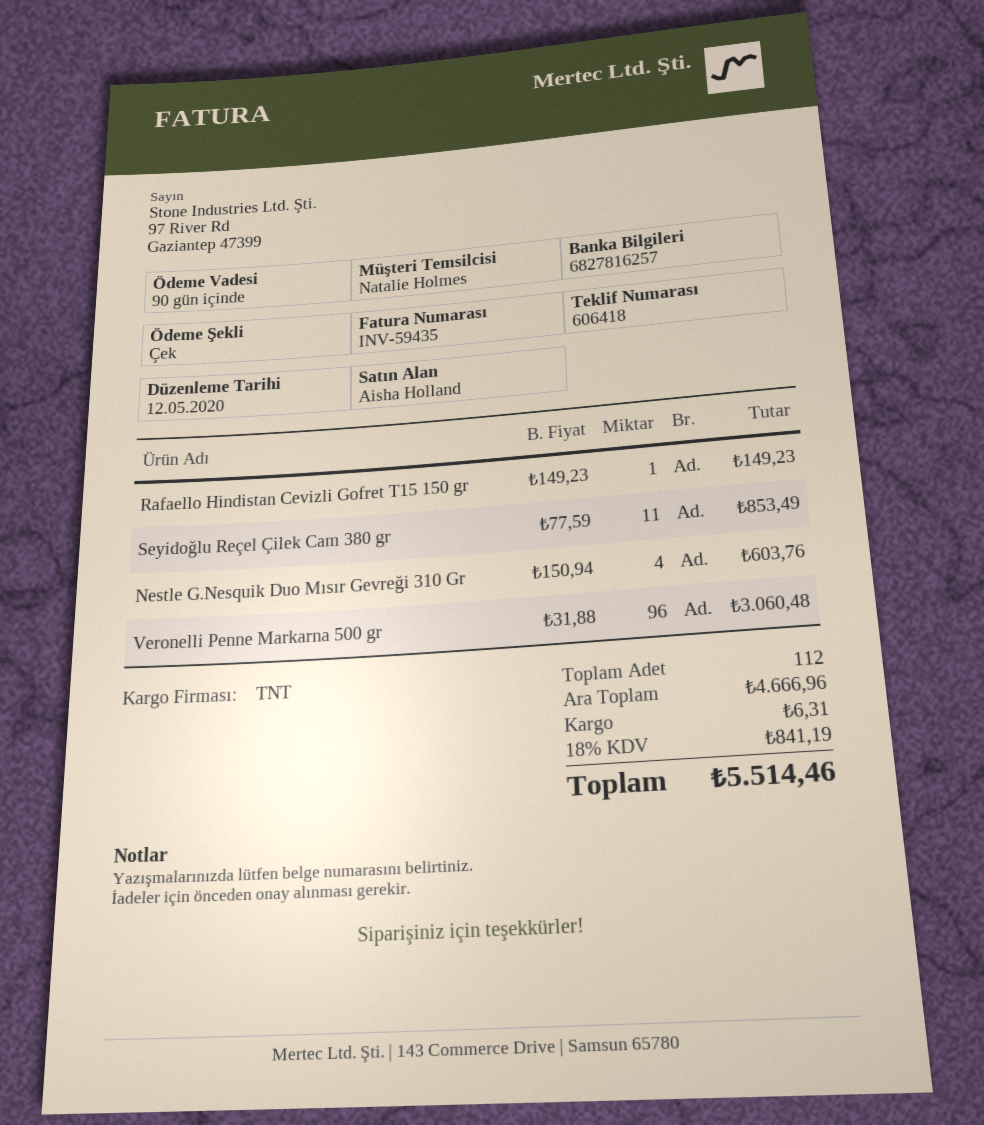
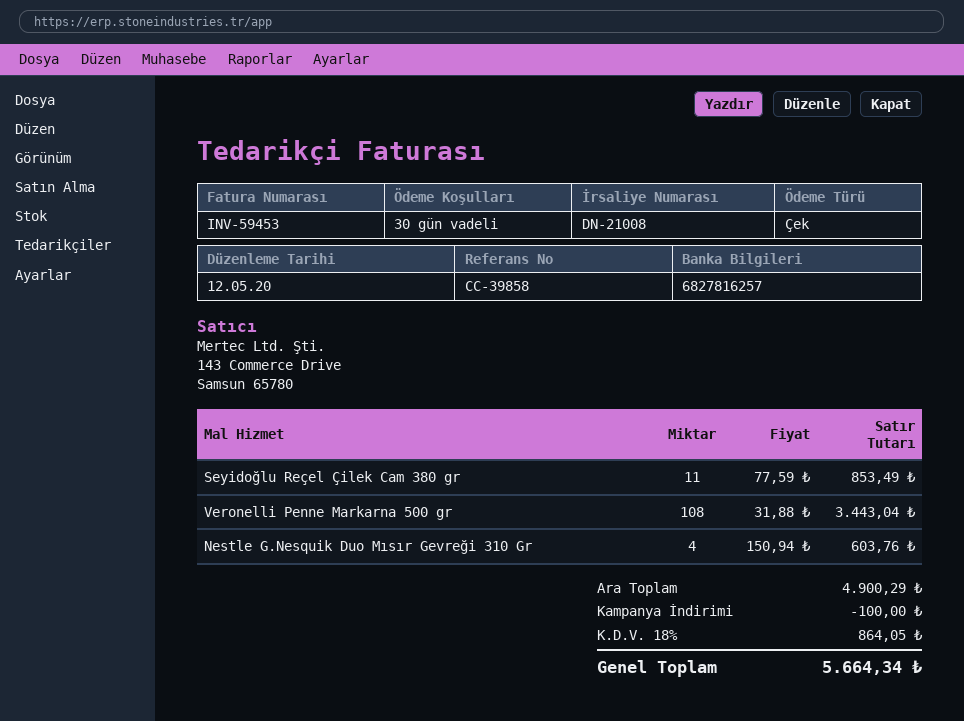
invoice number: INV-59435 -> INV-59453
payment terms: 90 days -> 30 days
Rafaello Hindistan Cevizli Gofret T15 150 gr: 1 x 149.23 = 149.23 -> none
Veronelli Penne Markarna 500 gr: 96 x 31.88 = 3060.48 -> 108 x 31.88 = 3443.04
subtotal: 4666.96 -> 4900.29
discount: none -> 100.00
shipping: 6.31 -> none
tax: 18% = 841.19 -> 18% = 864.05
total: 5514.46 -> 5664.34

